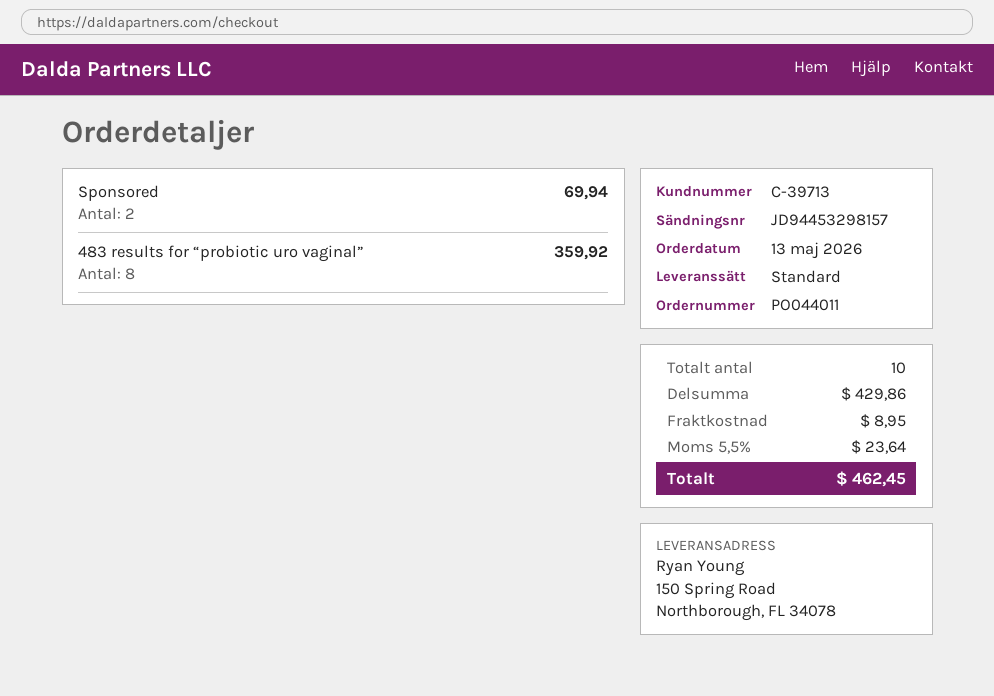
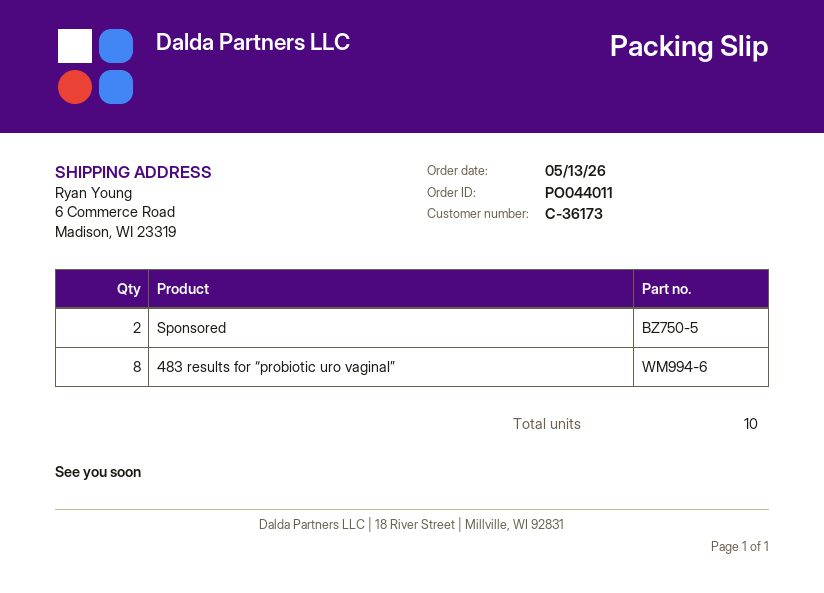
customer number: C-39713 -> C-36173
ship to: 150 Spring Road, Northborough, FL 34078 -> 6 Commerce Road, Madison, WI 23319

